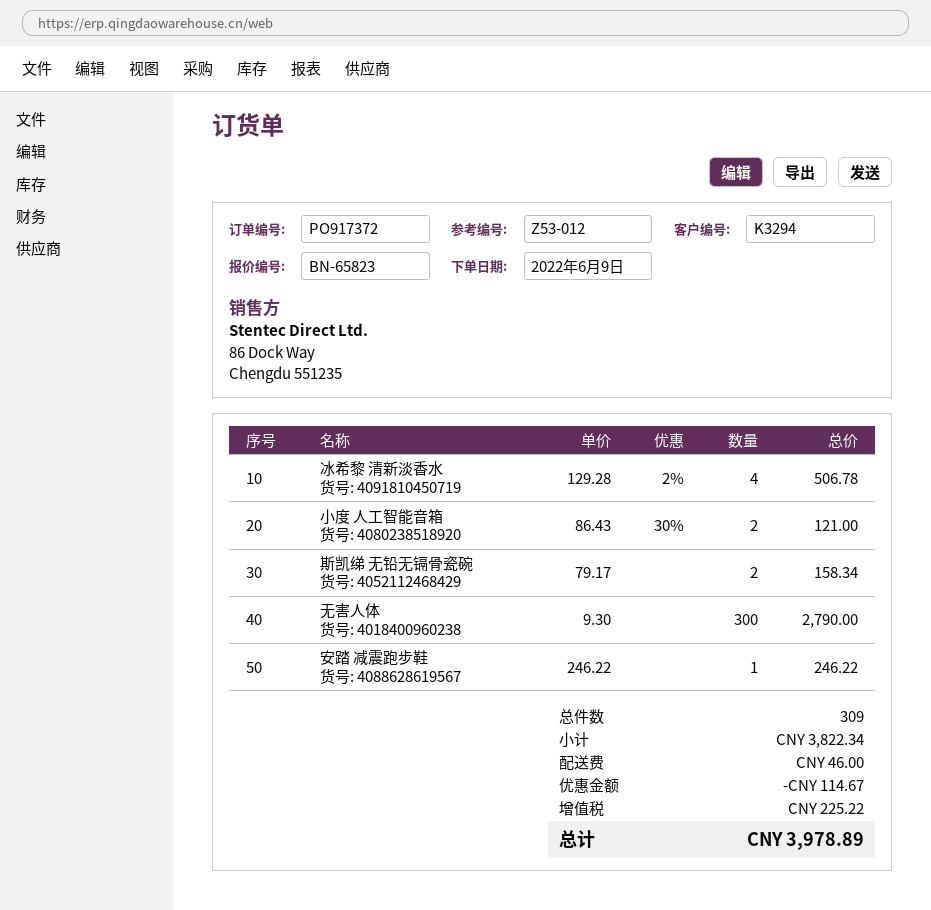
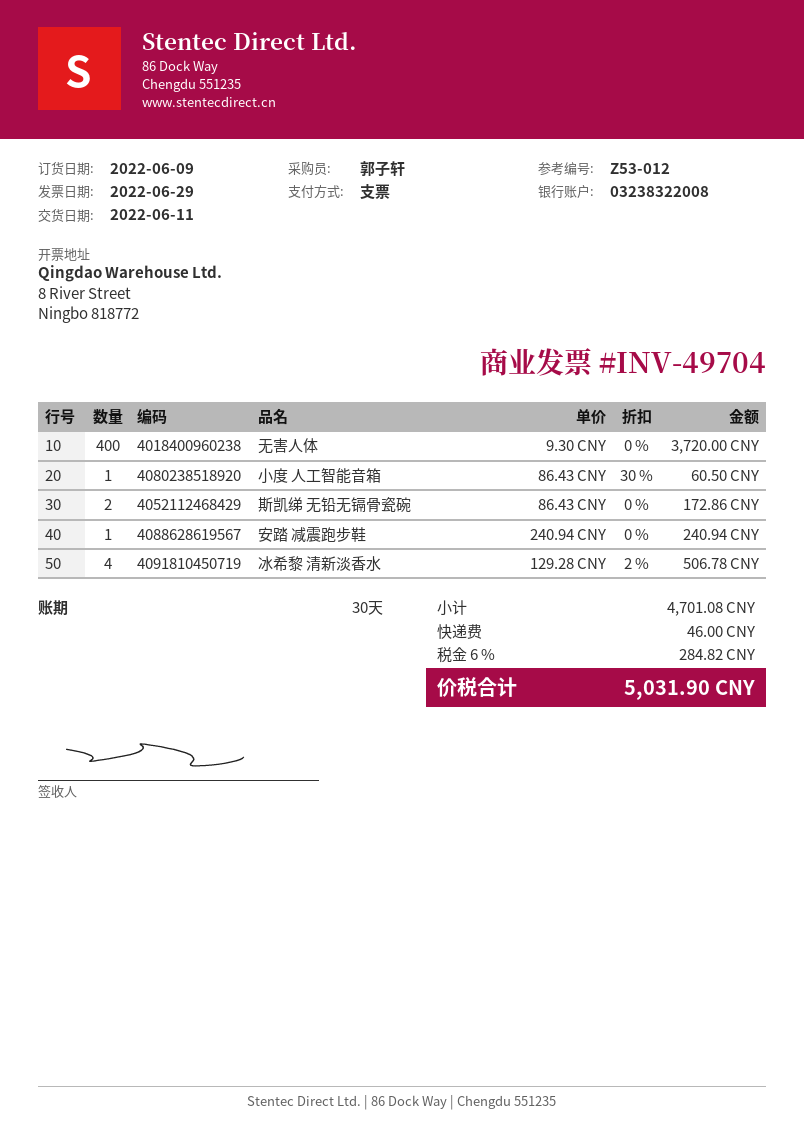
小度 人工智能音箱: 2 x 86.43 - 30% = 121.00 -> 1 x 86.43 - 30% = 60.50
斯凯绨 无铅无镉骨瓷碗: 2 x 79.17 = 158.34 -> 2 x 86.43 = 172.86
无害人体: 300 x 9.30 = 2790.00 -> 400 x 9.30 = 3720.00
安踏 减震跑步鞋: 1 x 246.22 = 246.22 -> 1 x 240.94 = 240.94
subtotal: 3822.34 -> 4701.08
discount: 114.67 -> none
tax: 225.22 -> 284.82
total: 3978.89 -> 5031.90

